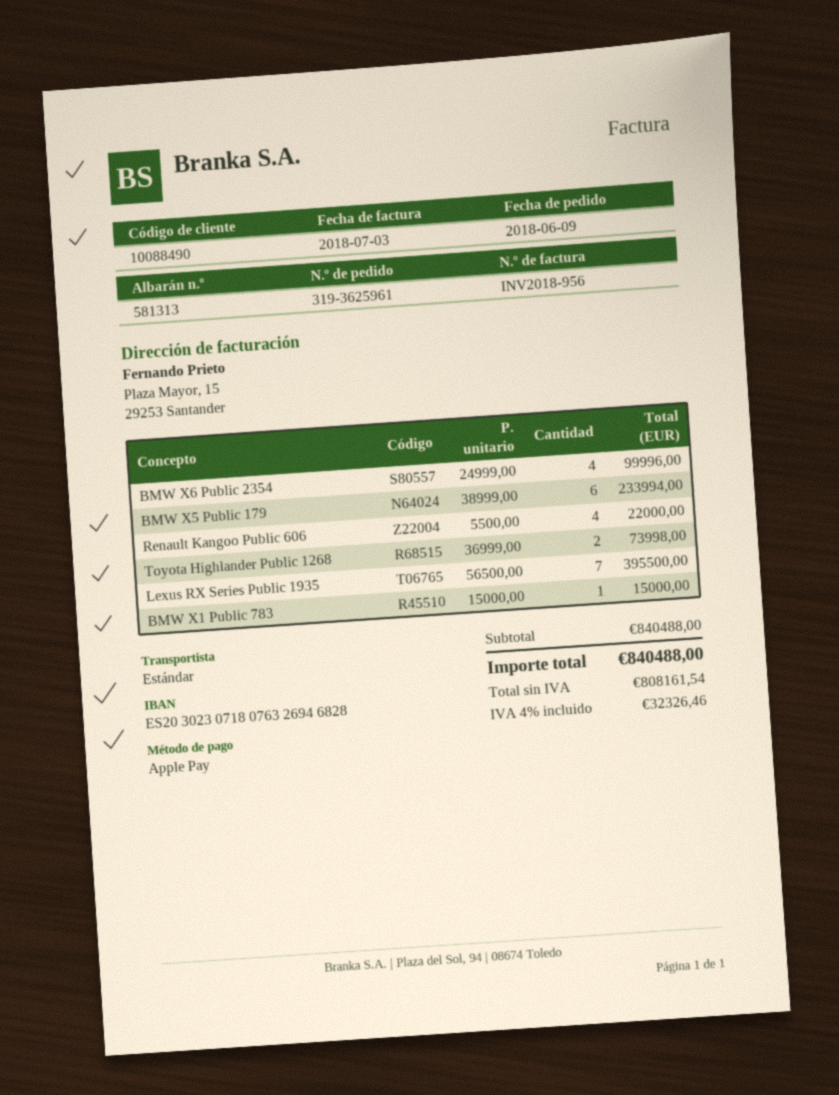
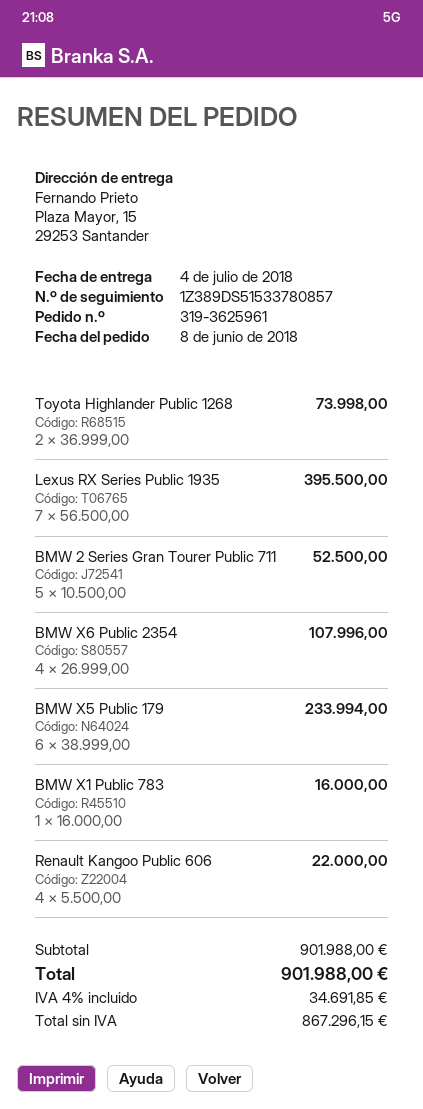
order date: 2018-06-09 -> 2018-06-08
BMW X6 Public 2354: 4 x 24999.00 = 99996.00 -> 4 x 26999.00 = 107996.00
BMW X1 Public 783: 1 x 15000.00 = 15000.00 -> 1 x 16000.00 = 16000.00
BMW 2 Series Gran Tourer Public 711: none -> 5 x 10500.00 = 52500.00
subtotal: 840488.00 -> 901988.00
net: 808161.54 -> 867296.15
tax: 4% = 32326.46 -> 4% = 34691.85
total: 840488.00 -> 901988.00

